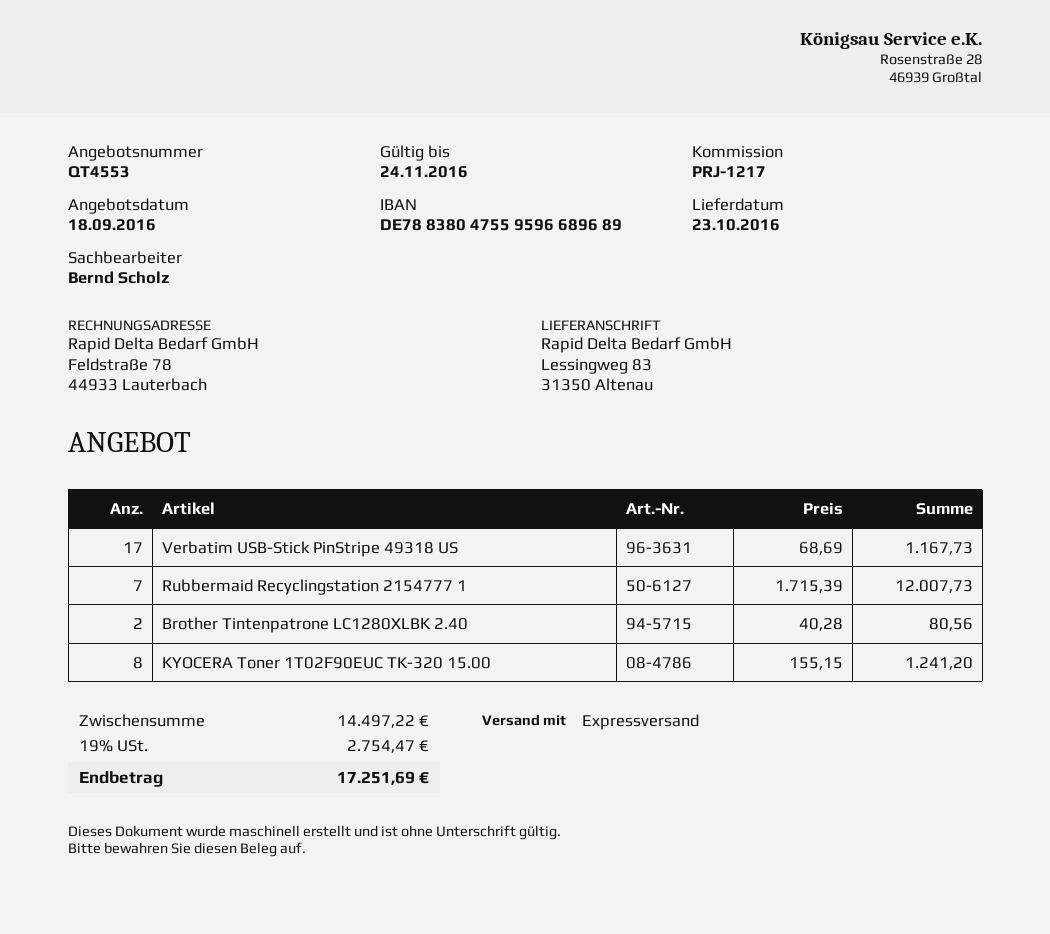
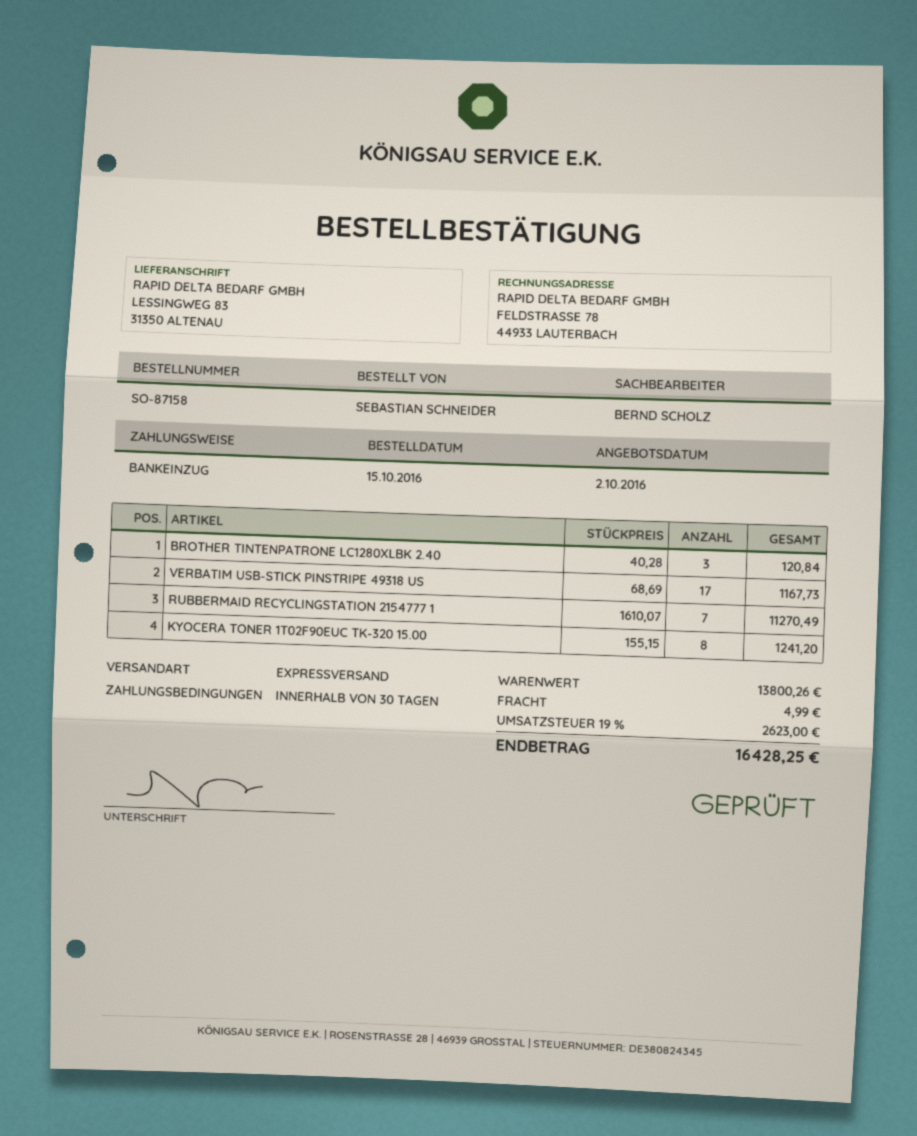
quote date: 2016-09-18 -> 2016-10-02
Rubbermaid Recyclingstation 2154777 1: 7 x 1715.39 = 12007.73 -> 7 x 1610.07 = 11270.49
Brother Tintenpatrone LC1280XLBK 2.40: 2 x 40.28 = 80.56 -> 3 x 40.28 = 120.84
subtotal: 14497.22 -> 13800.26
shipping: none -> 4.99
tax: 19% = 2754.47 -> 19% = 2623.00
total: 17251.69 -> 16428.25

